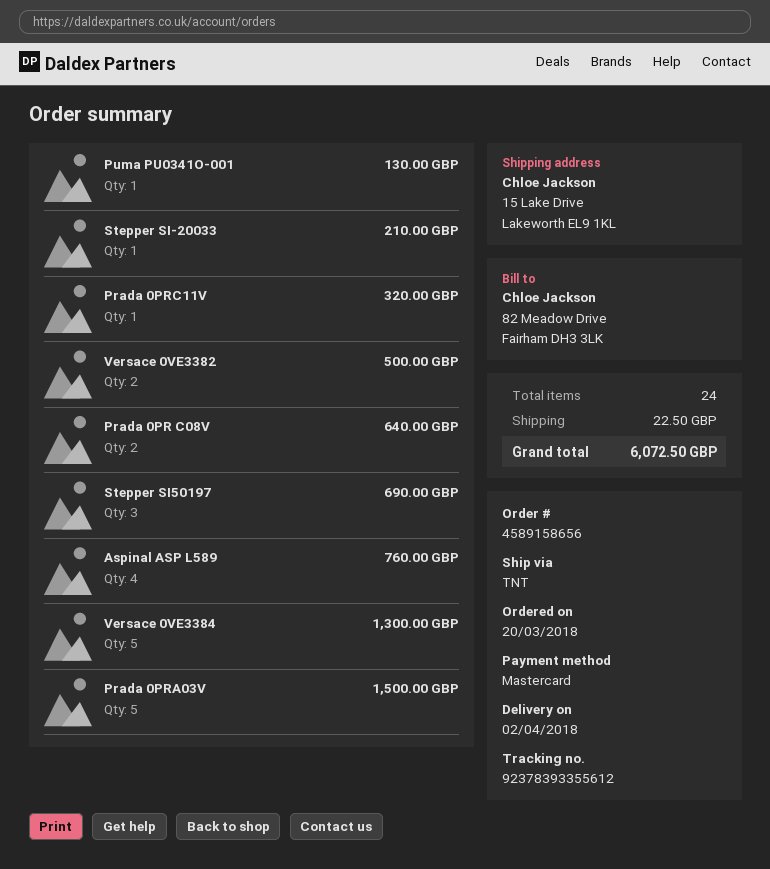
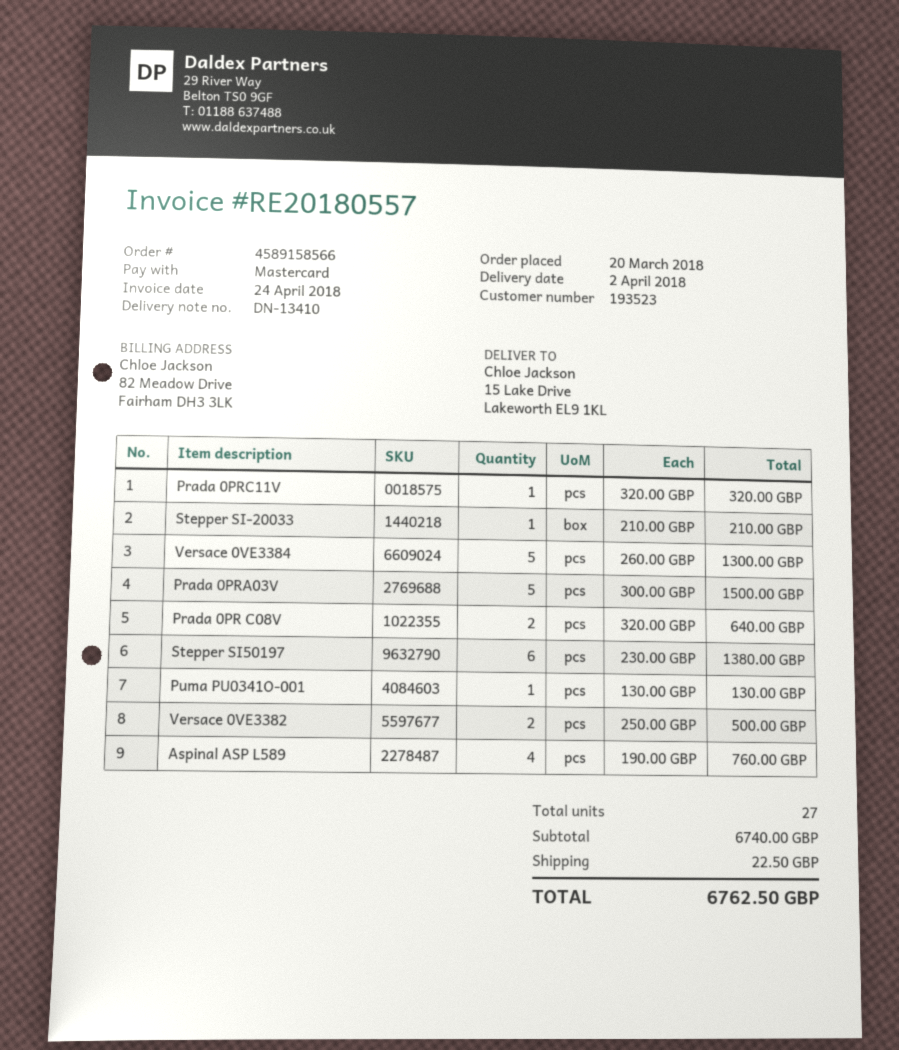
order number: 4589158656 -> 4589158566
Stepper SI50197: 3 for 690.00 -> 6 for 1380.00
total quantity: 24 -> 27
total: 6072.50 -> 6762.50

